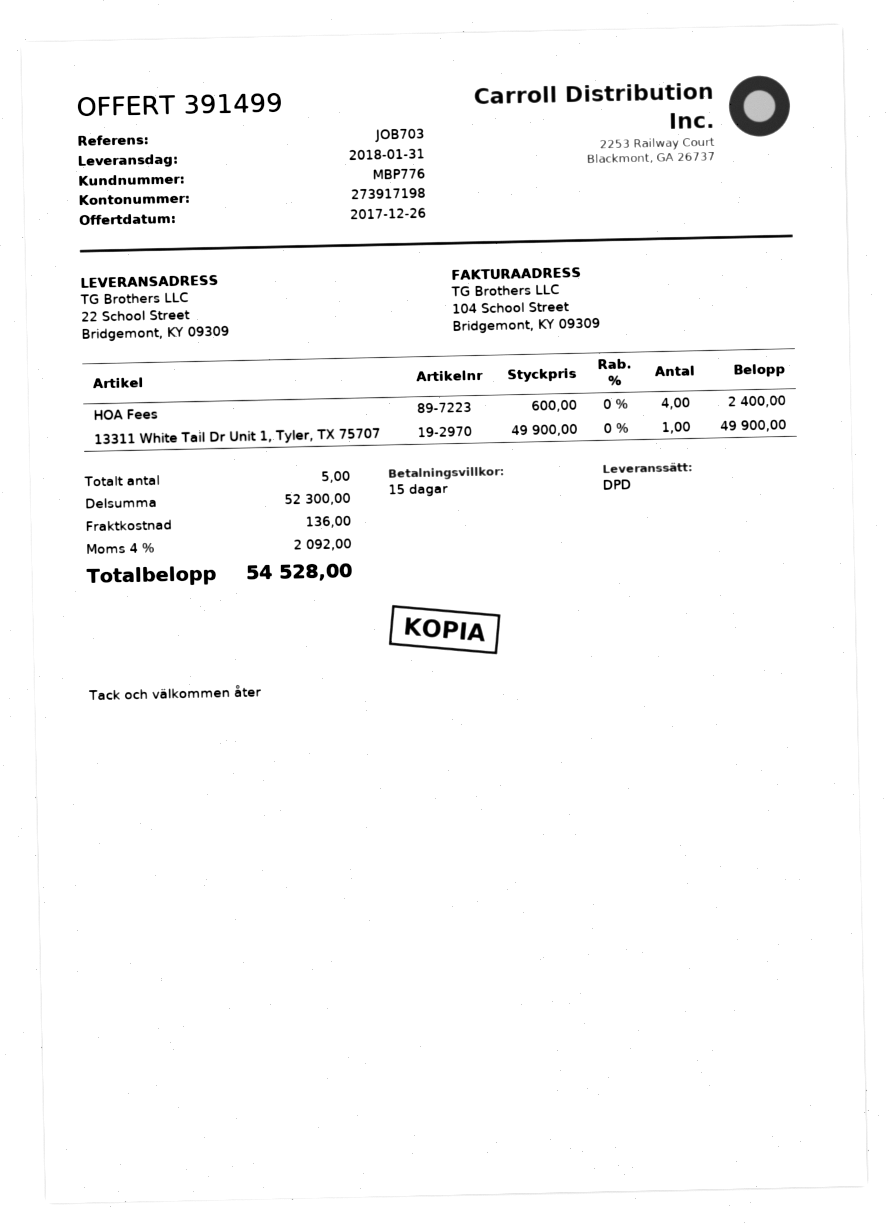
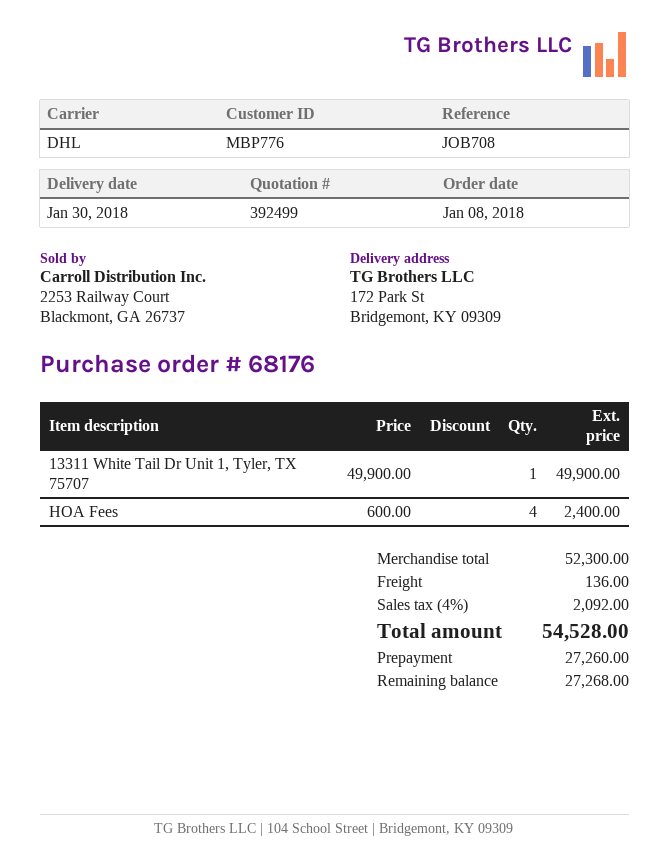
quote number: 391499 -> 392499
delivery date: 2018-01-31 -> 2018-01-30
reference: JOB703 -> JOB708
shipping method: DPD -> DHL
ship to: 22 School Street, Bridgemont, KY 09309 -> 172 Park St, Bridgemont, KY 09309

